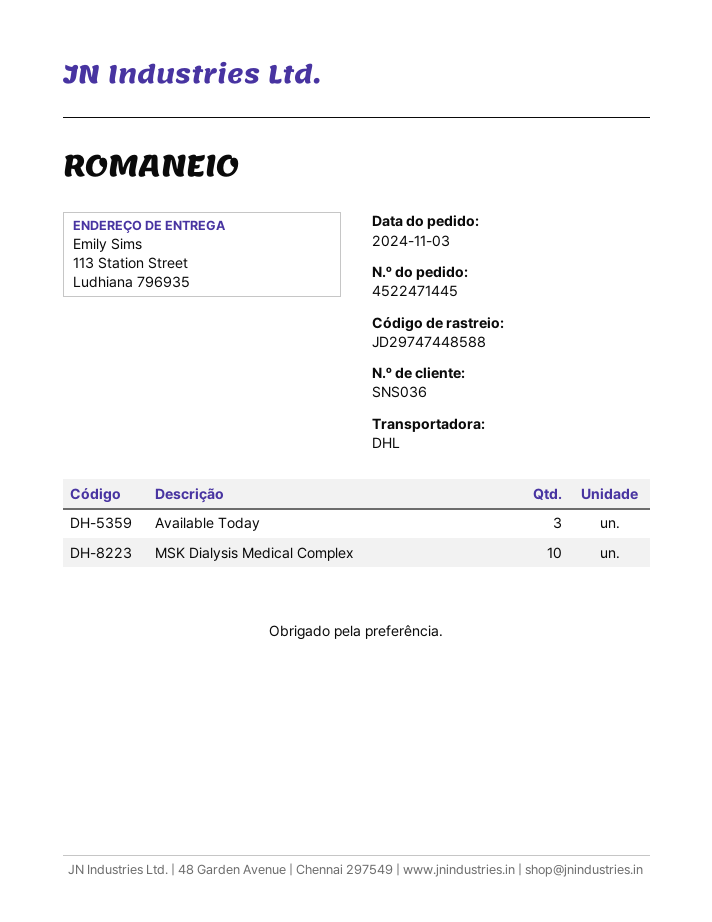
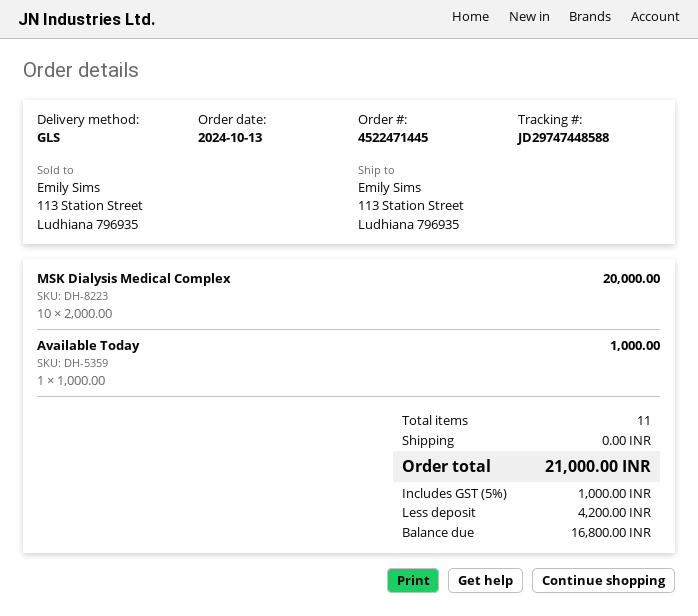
order date: 2024-11-03 -> 2024-10-13
shipping method: DHL -> GLS
Available Today: 3 -> 1

